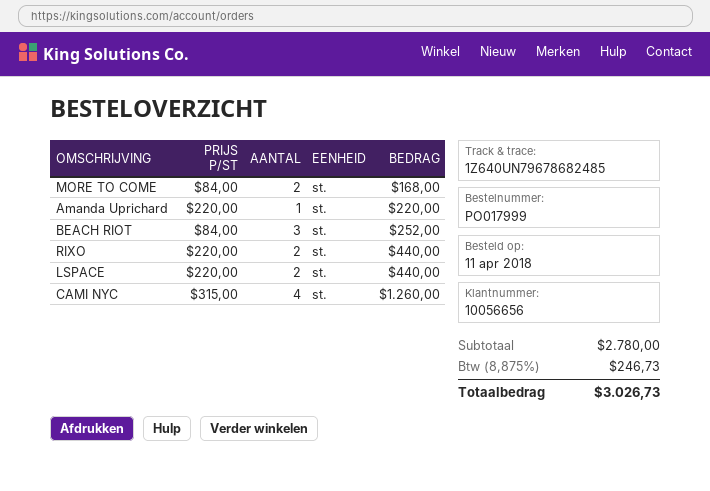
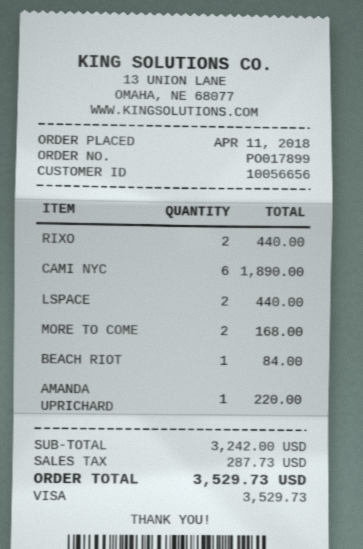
order number: PO017999 -> PO017899
BEACH RIOT: 3 for 252.00 -> 1 for 84.00
CAMI NYC: 4 for 1260.00 -> 6 for 1890.00
subtotal: 2780.00 -> 3242.00
tax: 246.73 -> 287.73
total: 3026.73 -> 3529.73

